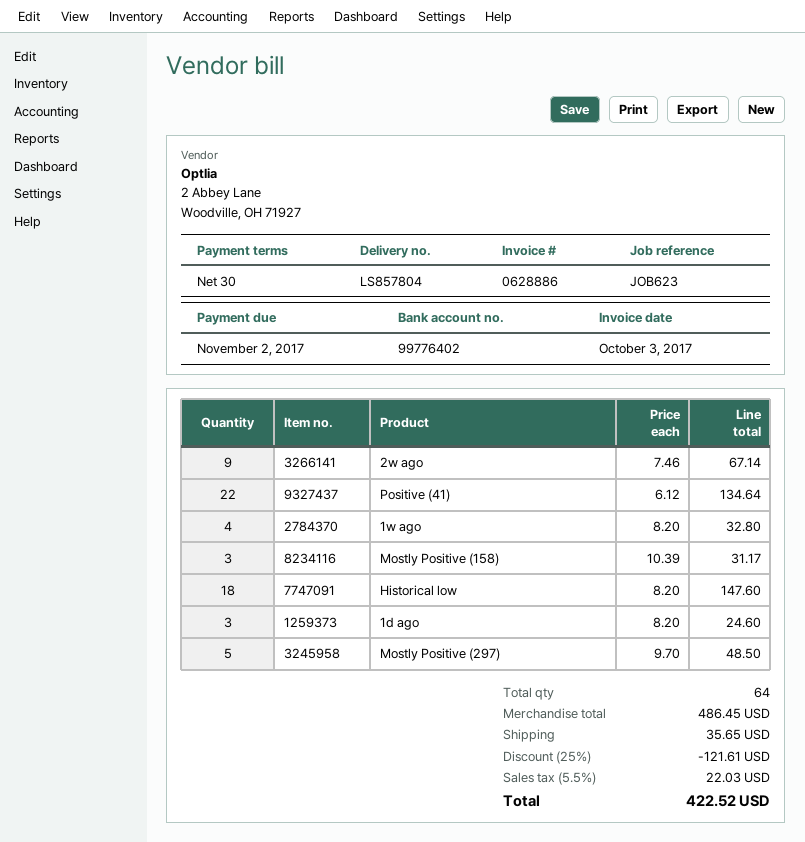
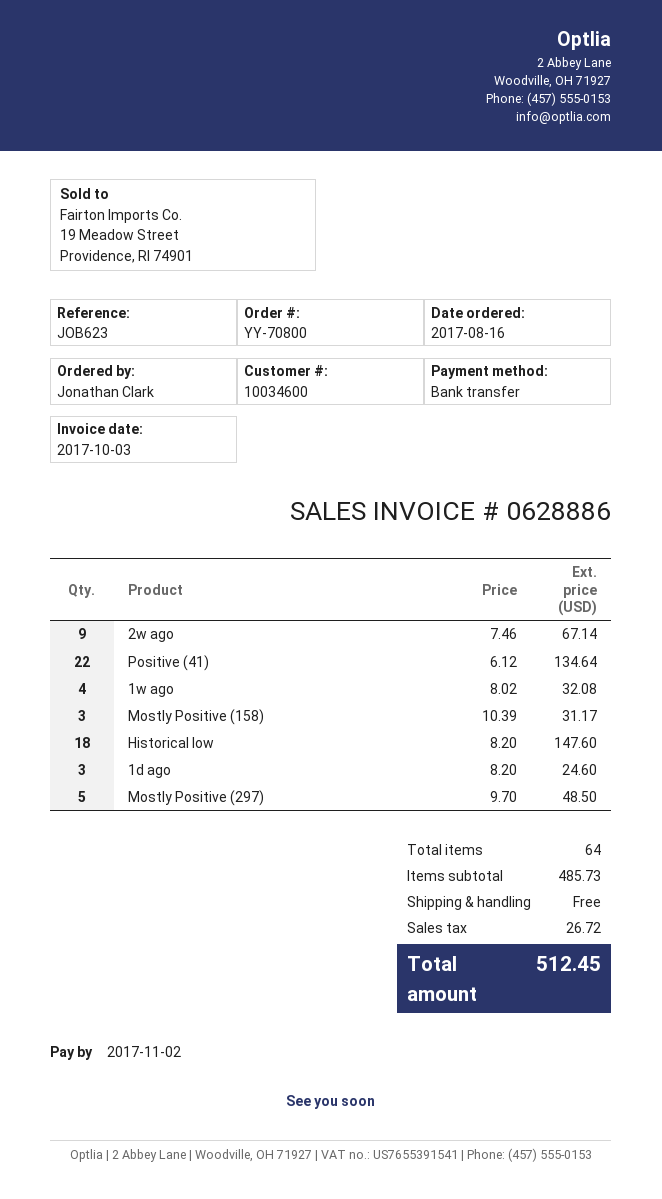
1w ago: 4 x 8.20 = 32.80 -> 4 x 8.02 = 32.08
subtotal: 486.45 -> 485.73
discount: 25% = 121.61 -> none
shipping: 35.65 -> 0.00
tax: 22.03 -> 26.72
total: 422.52 -> 512.45

